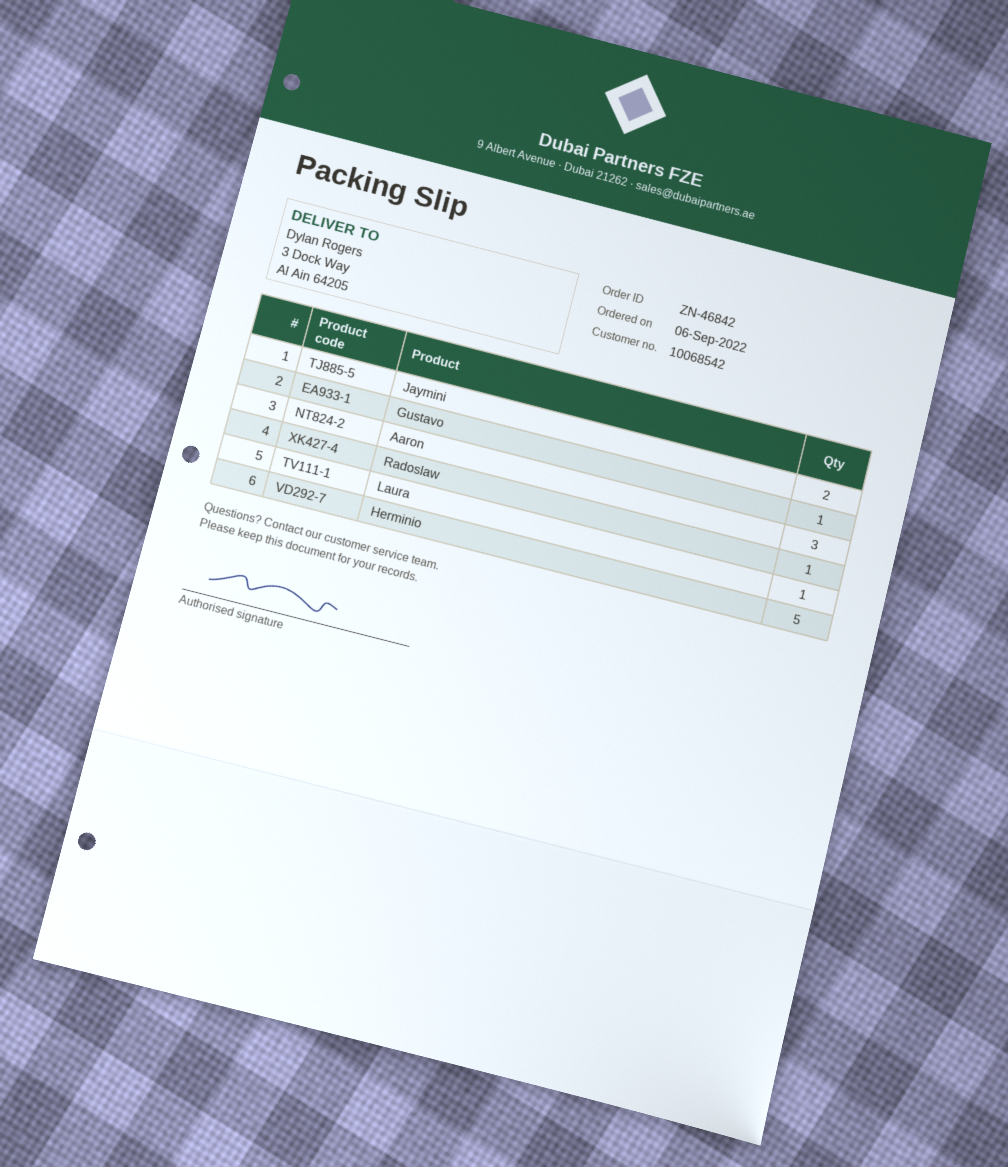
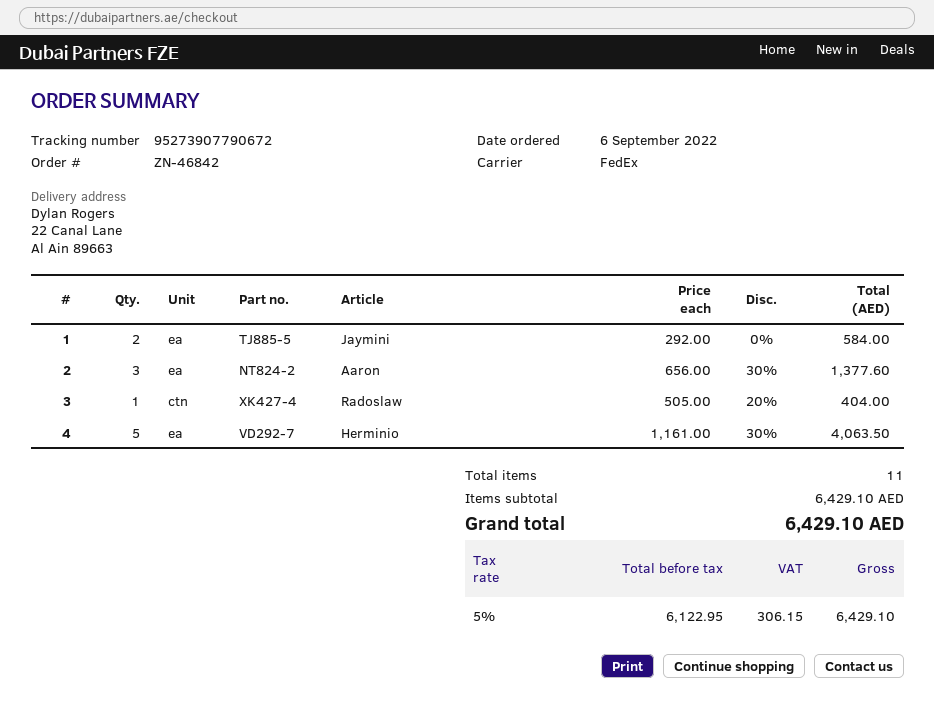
ship to: 3 Dock Way, Al Ain 64205 -> 22 Canal Lane, Al Ain 89663
Gustavo: 1 -> none
Laura: 1 -> none

